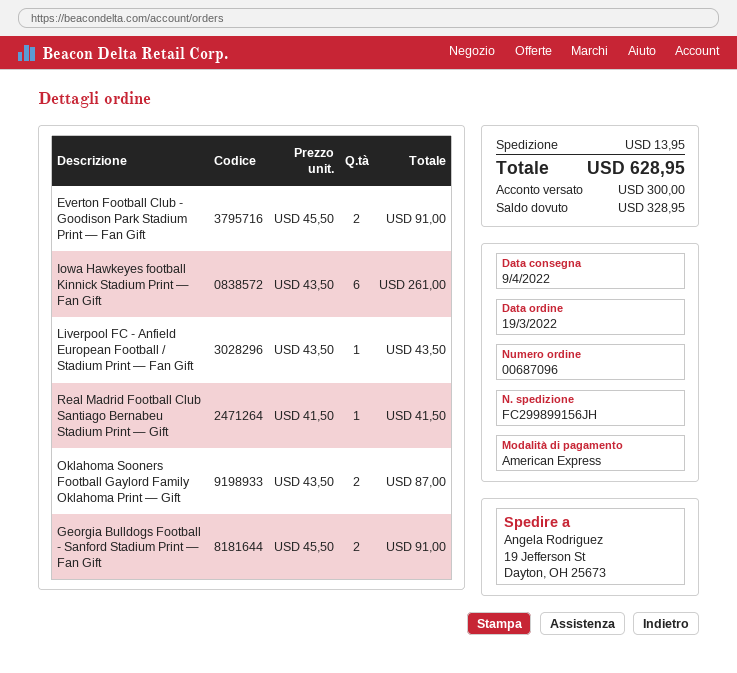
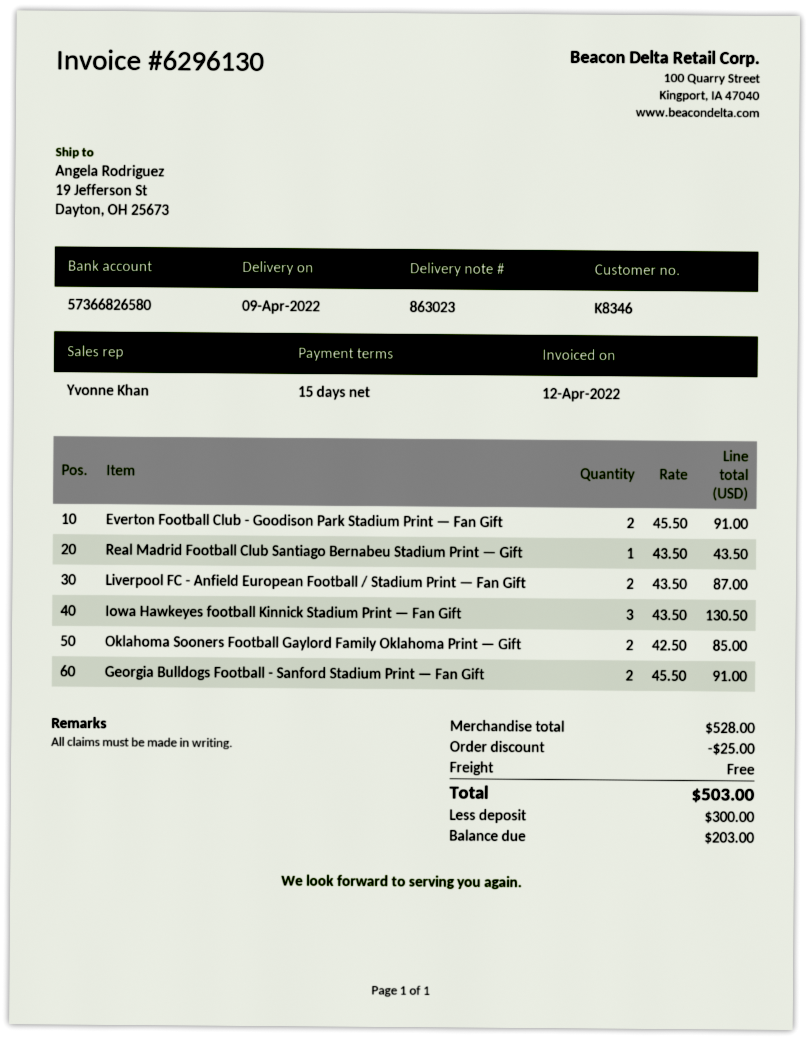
Iowa Hawkeyes football Kinnick Stadium Print — Fan Gift: 6 x 43.50 = 261.00 -> 3 x 43.50 = 130.50
Liverpool FC - Anfield European Football / Stadium Print — Fan Gift: 1 x 43.50 = 43.50 -> 2 x 43.50 = 87.00
Real Madrid Football Club Santiago Bernabeu Stadium Print — Gift: 1 x 41.50 = 41.50 -> 1 x 43.50 = 43.50
Oklahoma Sooners Football Gaylord Family Oklahoma Print — Gift: 2 x 43.50 = 87.00 -> 2 x 42.50 = 85.00
discount: none -> 25.00
shipping: 13.95 -> 0.00
total: 628.95 -> 503.00
balance: 328.95 -> 203.00

